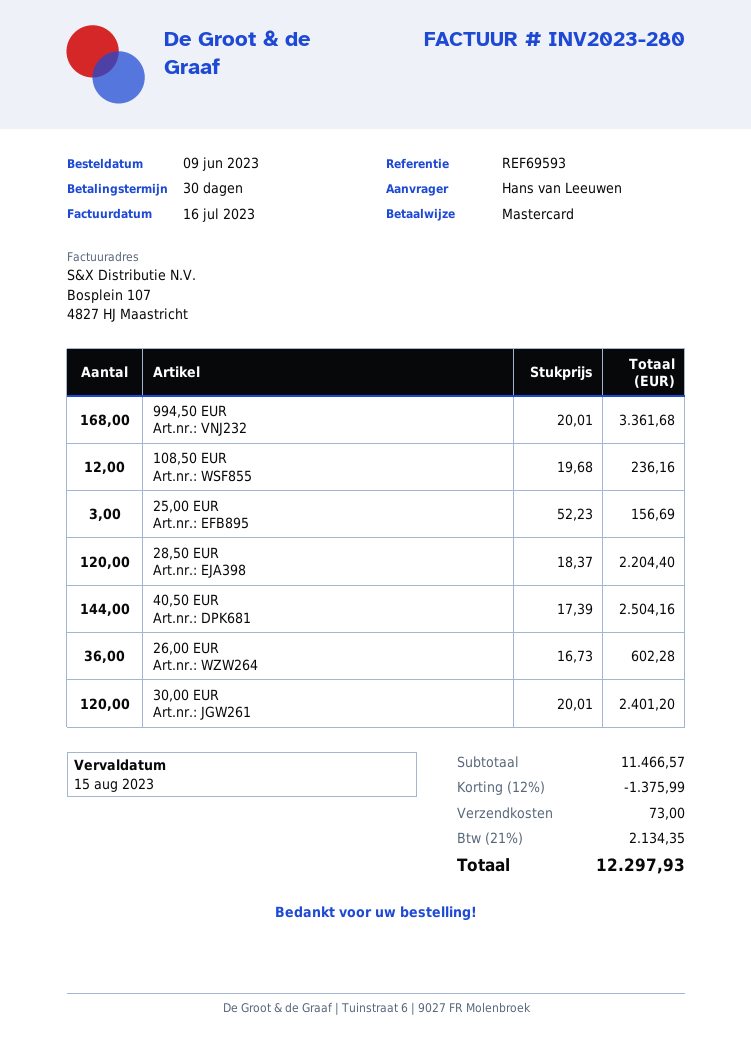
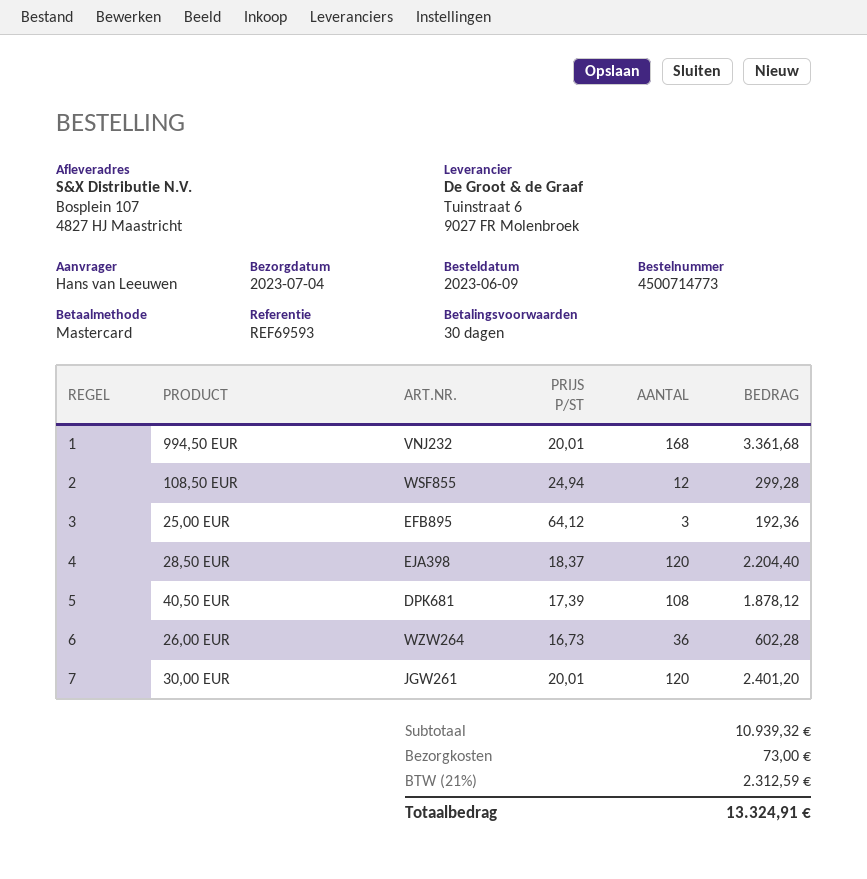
108,50 EUR: 12 x 19.68 = 236.16 -> 12 x 24.94 = 299.28
25,00 EUR: 3 x 52.23 = 156.69 -> 3 x 64.12 = 192.36
40,50 EUR: 144 x 17.39 = 2504.16 -> 108 x 17.39 = 1878.12
subtotal: 11466.57 -> 10939.32
discount: 12% = 1375.99 -> none
tax: 21% = 2134.35 -> 21% = 2312.59
total: 12297.93 -> 13324.91

